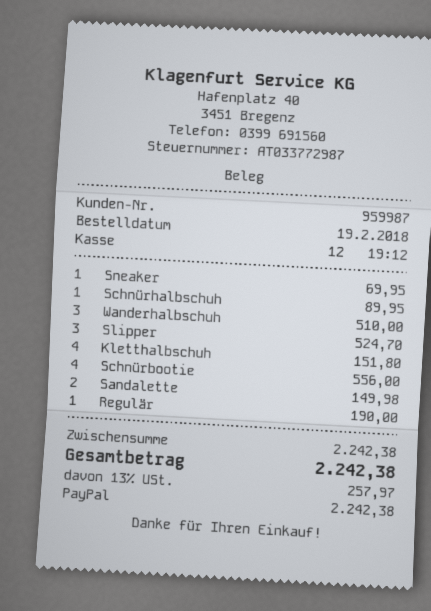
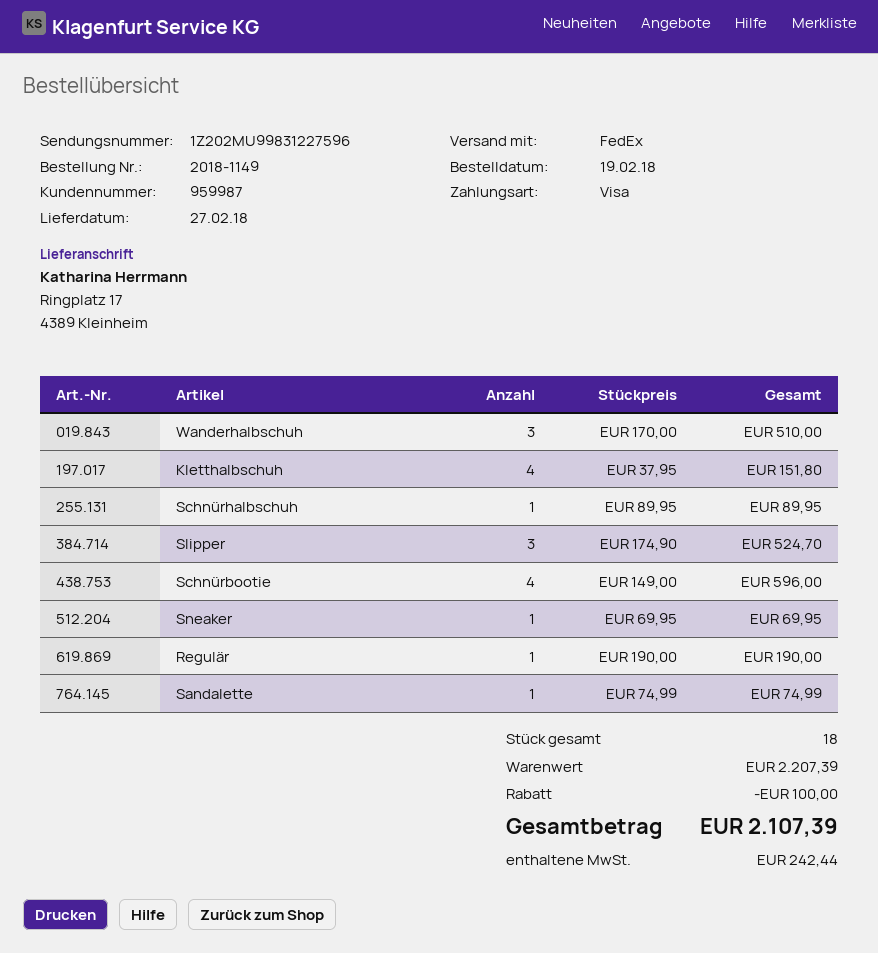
payment method: PayPal -> Visa
Schnürbootie: 4 for 556.00 -> 4 for 596.00
Sandalette: 2 for 149.98 -> 1 for 74.99
subtotal: 2242.38 -> 2207.39
discount: none -> 100.00
tax: 257.97 -> 242.44
total: 2242.38 -> 2107.39

